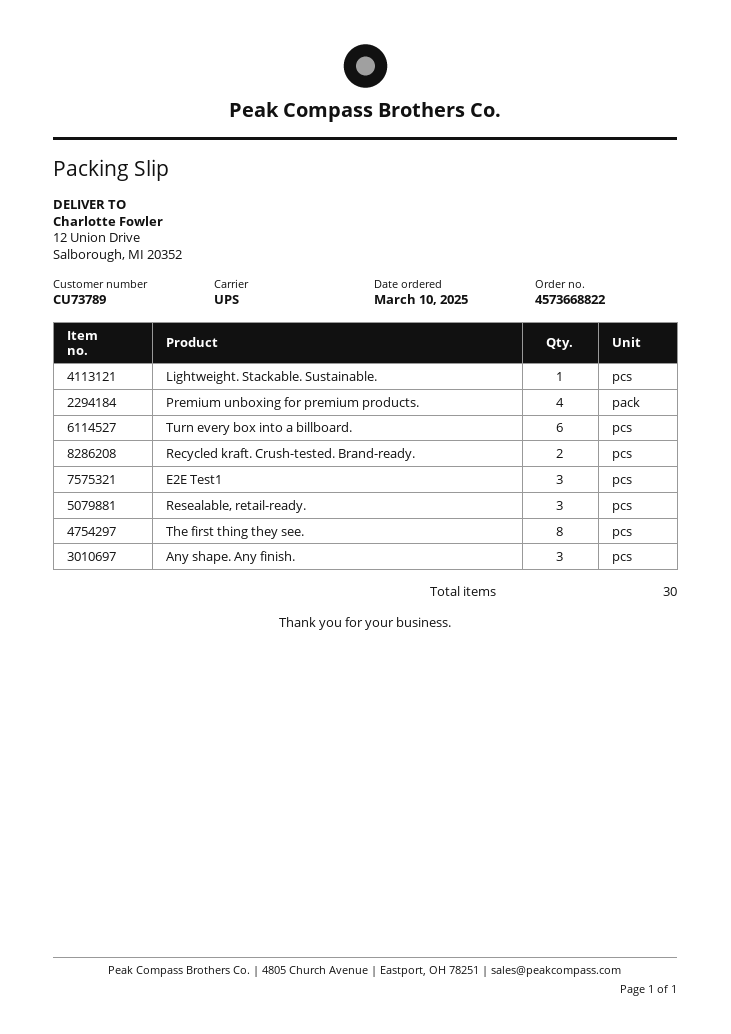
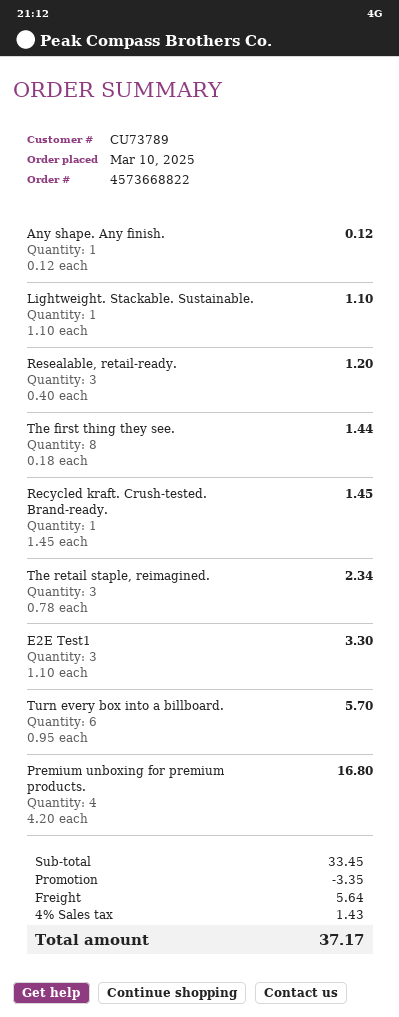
Recycled kraft. Crush-tested. Brand-ready.: 2 -> 1
Any shape. Any finish.: 3 -> 1
The retail staple, reimagined.: none -> 3

